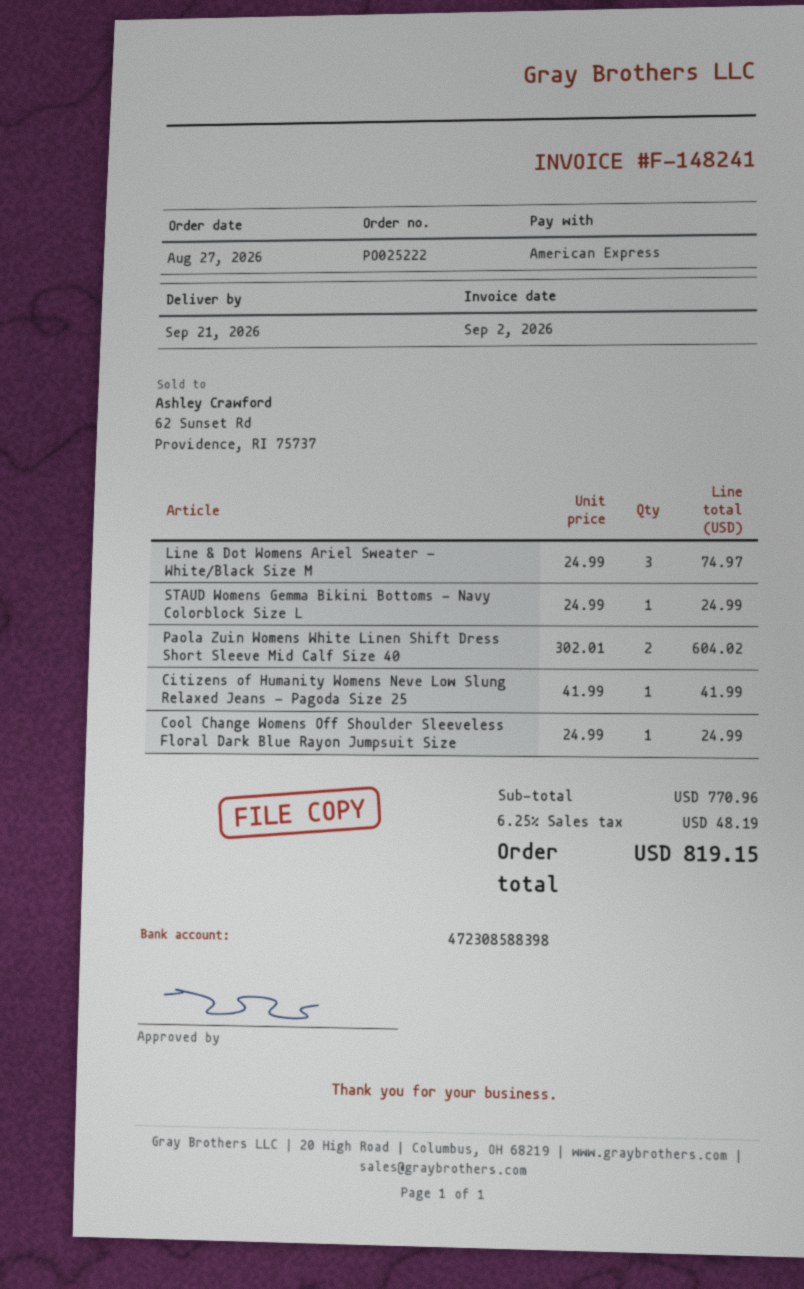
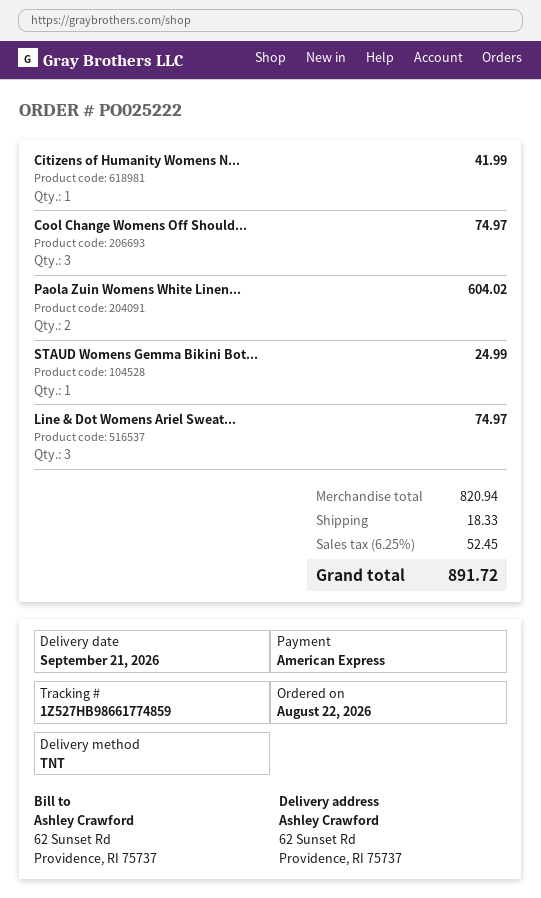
order date: 2026-08-27 -> 2026-08-22
Cool Change Womens Off Shoulder Sleeveless Floral Dark Blue Rayon Jumpsuit Size: 1 for 24.99 -> 3 for 74.97
subtotal: 770.96 -> 820.94
shipping: none -> 18.33
tax: 6.25% = 48.19 -> 6.25% = 52.45
total: 819.15 -> 891.72

